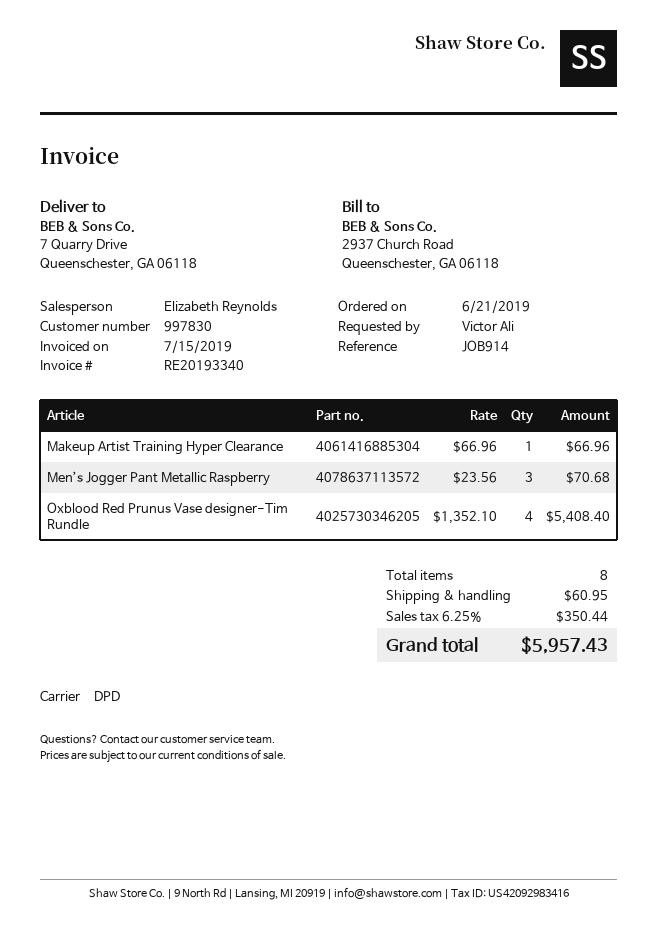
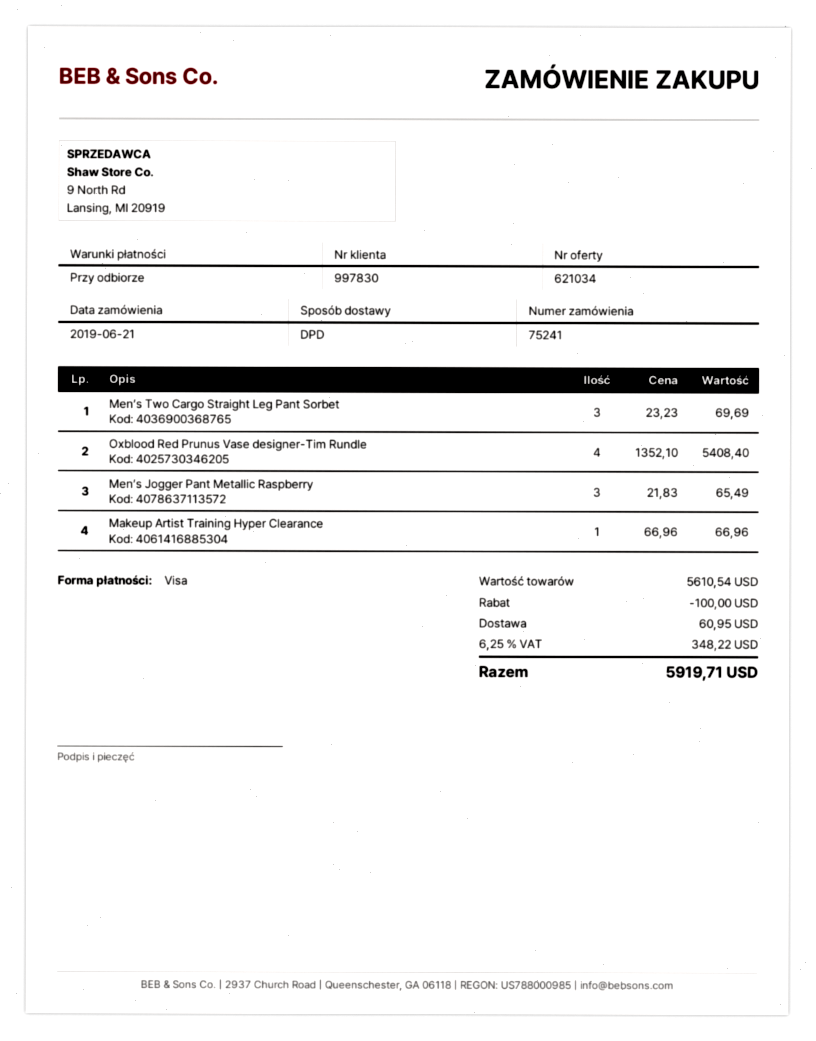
Men’s Jogger Pant Metallic Raspberry: 3 x 23.56 = 70.68 -> 3 x 21.83 = 65.49
Men’s Two Cargo Straight Leg Pant Sorbet: none -> 3 x 23.23 = 69.69
discount: none -> 100.00
tax: 6.25% = 350.44 -> 6.25% = 348.22
total: 5957.43 -> 5919.71

